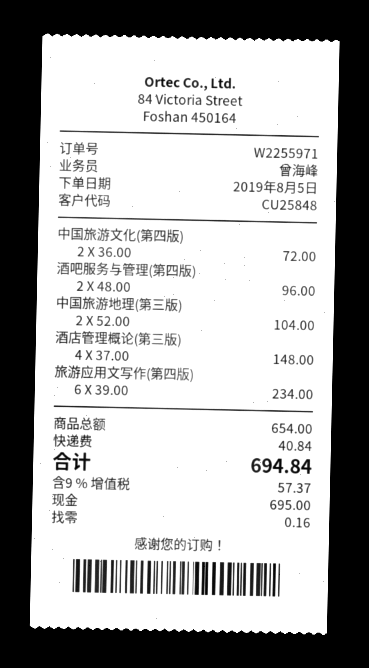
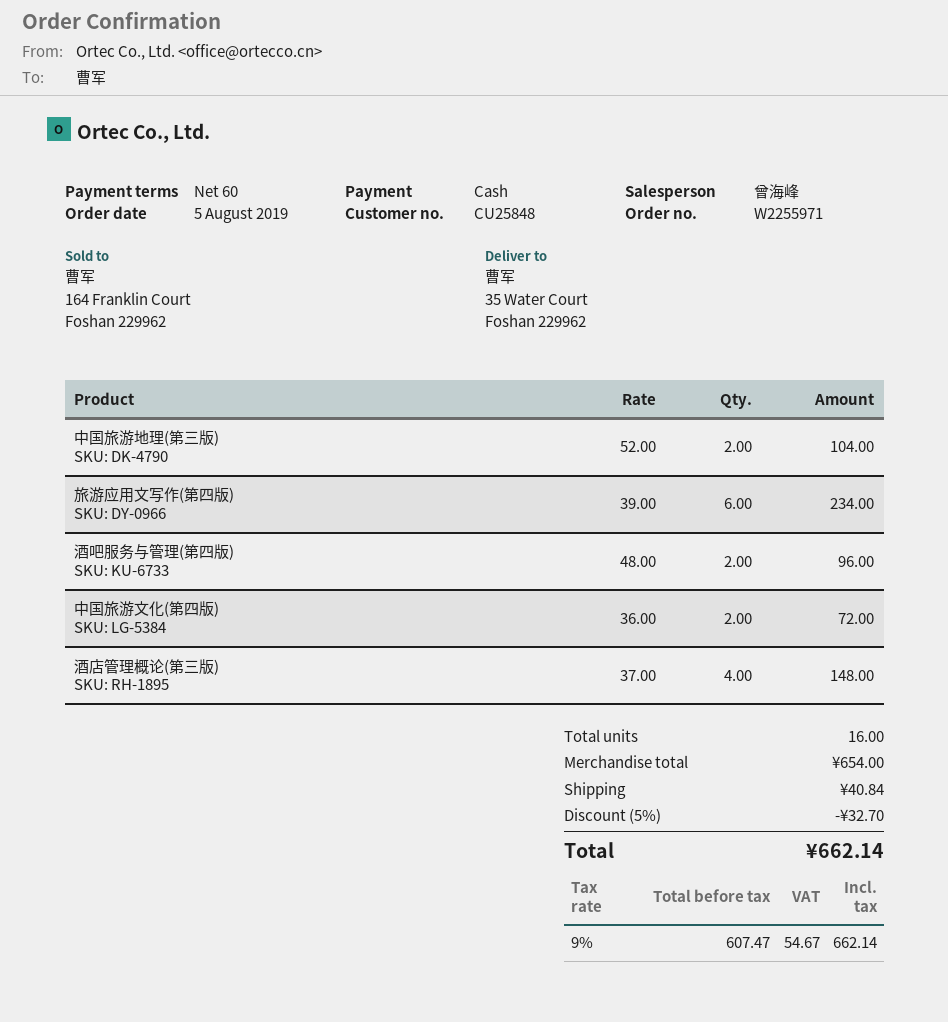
discount: none -> 5% = 32.70
tax: 9% = 57.37 -> 9% = 54.67
total: 694.84 -> 662.14

